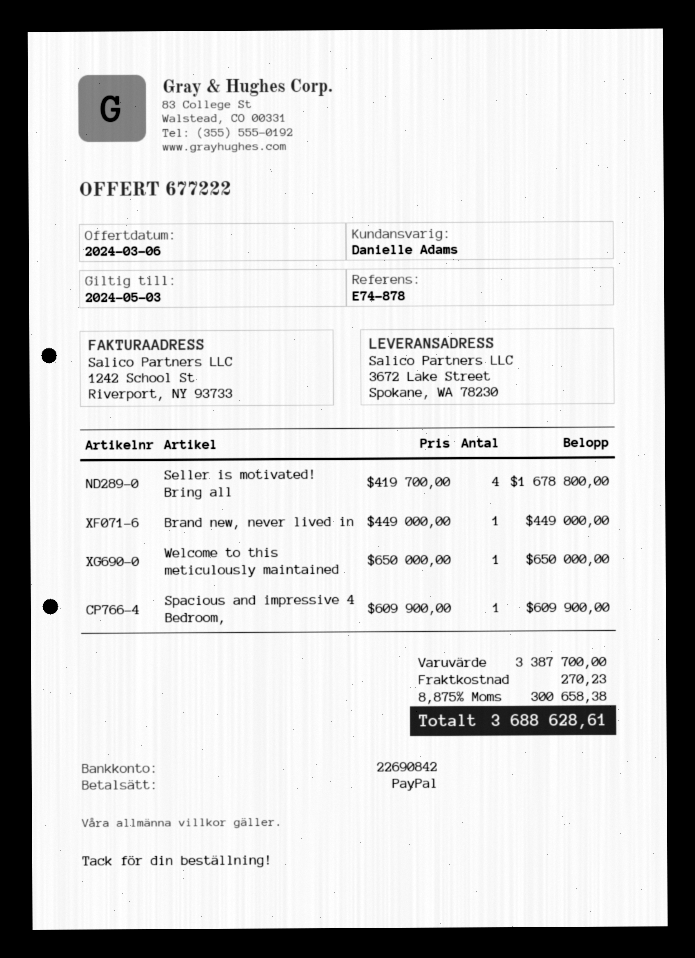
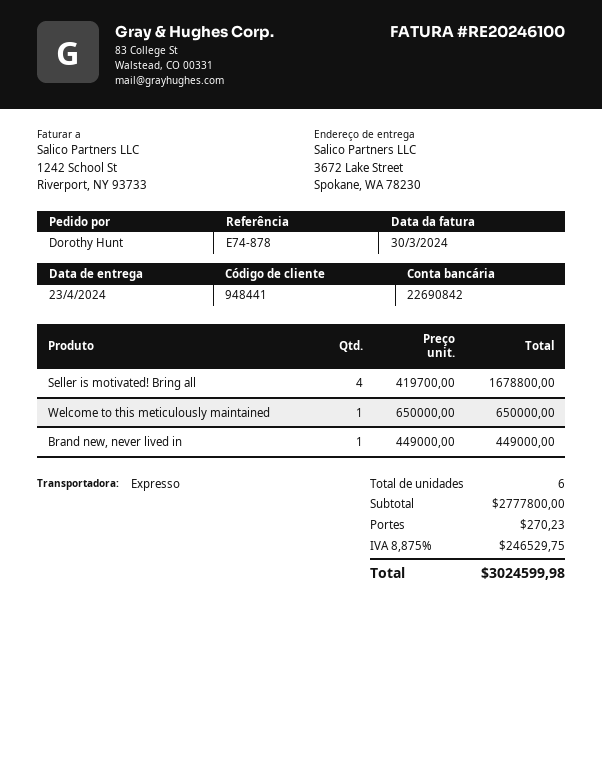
Spacious and impressive 4 Bedroom,: 1 x 609900.00 = 609900.00 -> none
subtotal: 3387700.00 -> 2777800.00
tax: 8.875% = 300658.38 -> 8.875% = 246529.75
total: 3688628.61 -> 3024599.98

